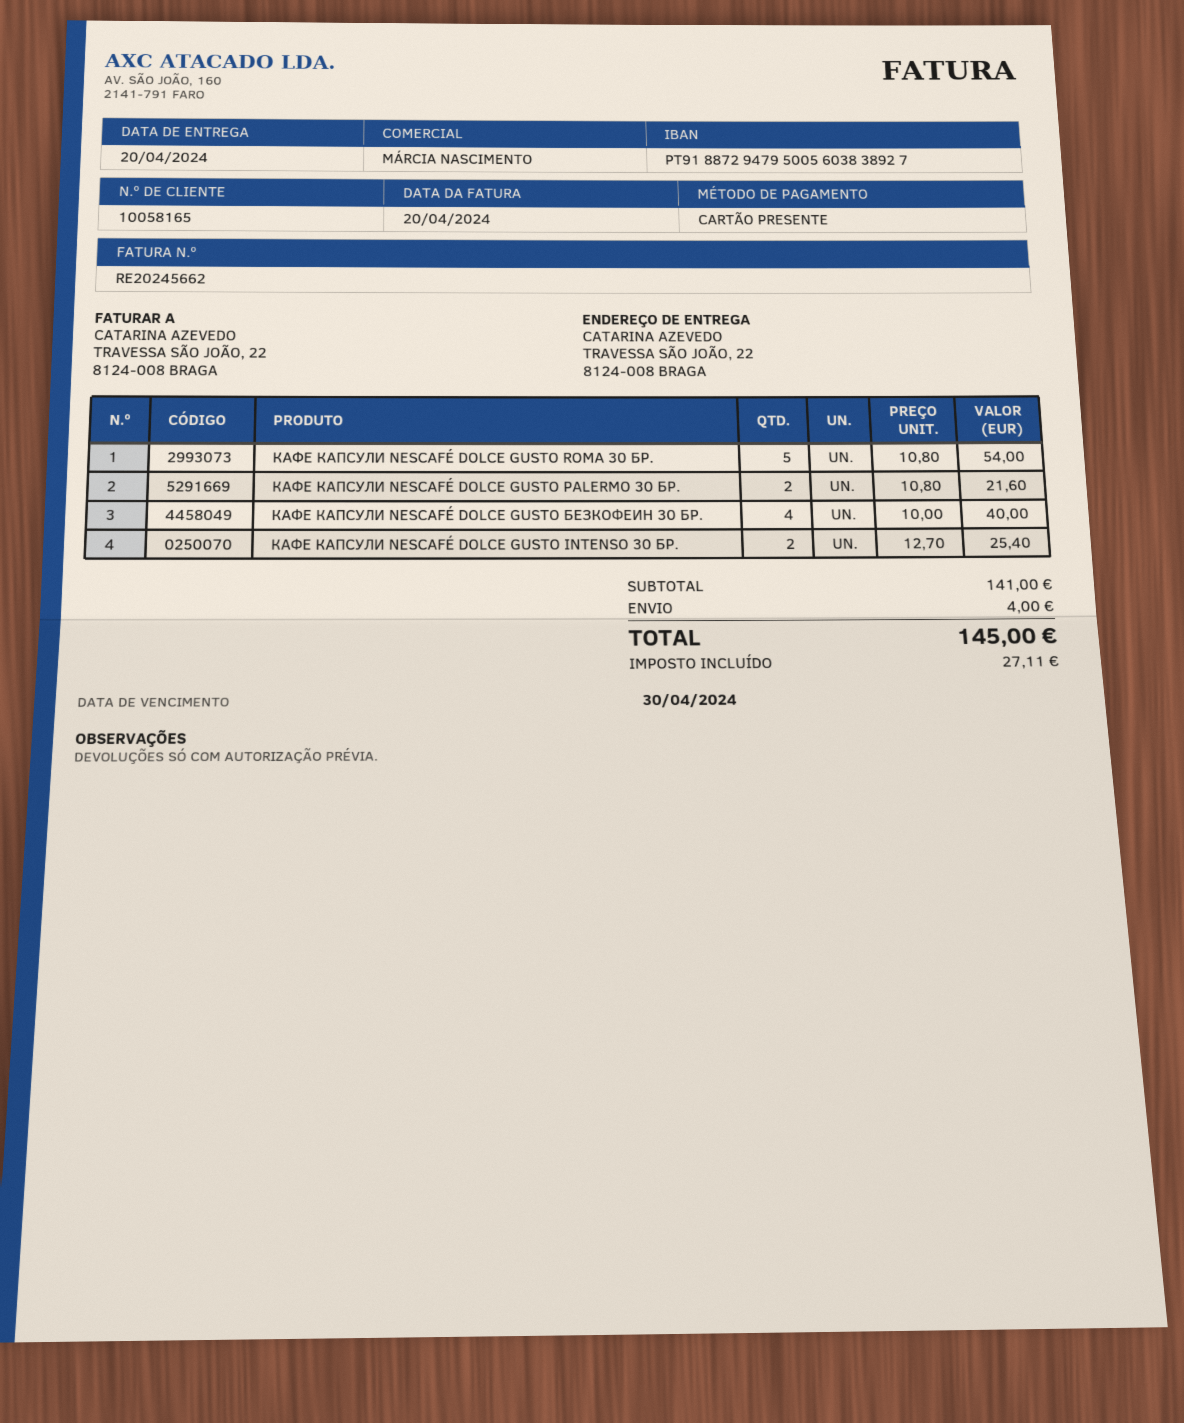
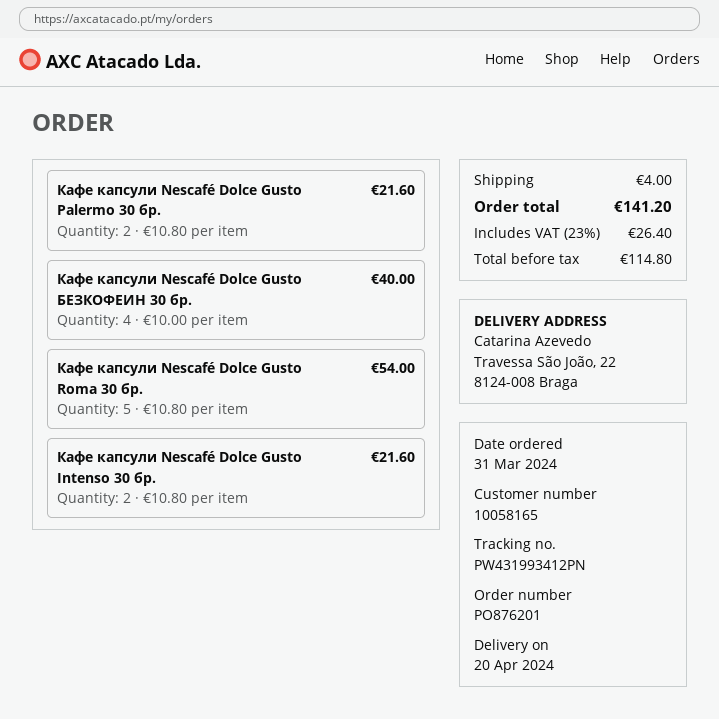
КАФЕ КАПСУЛИ NESCAFÉ DOLCE GUSTO INTENSO 30 БР.: 2 x 12.70 = 25.40 -> 2 x 10.80 = 21.60
tax: 27.11 -> 26.40
total: 145.00 -> 141.20

